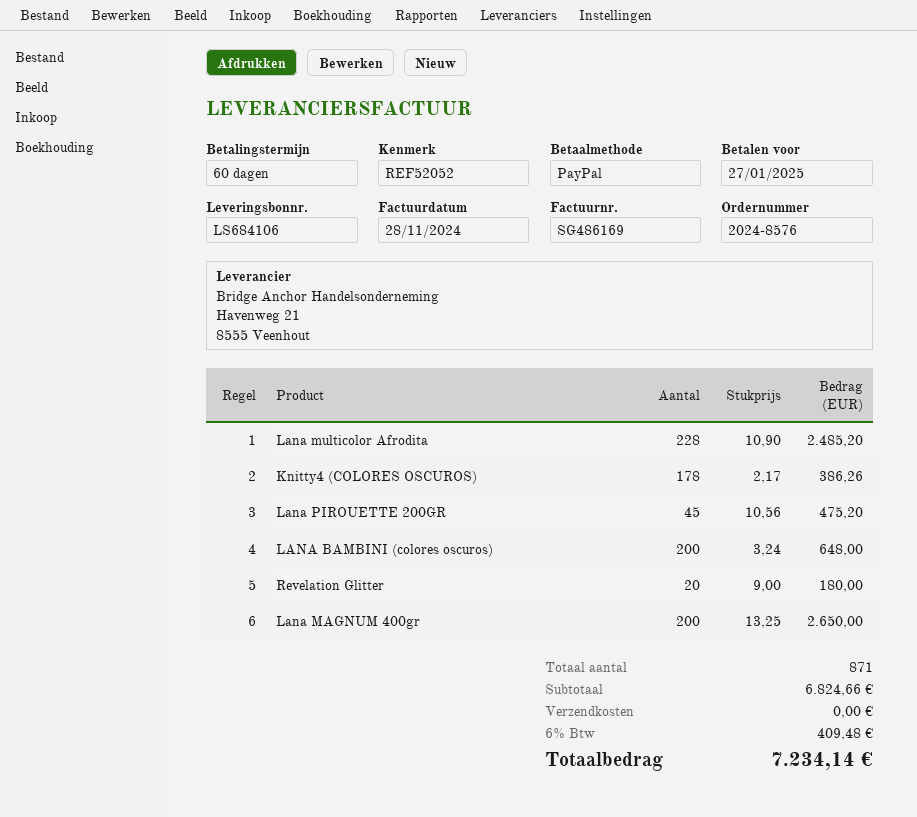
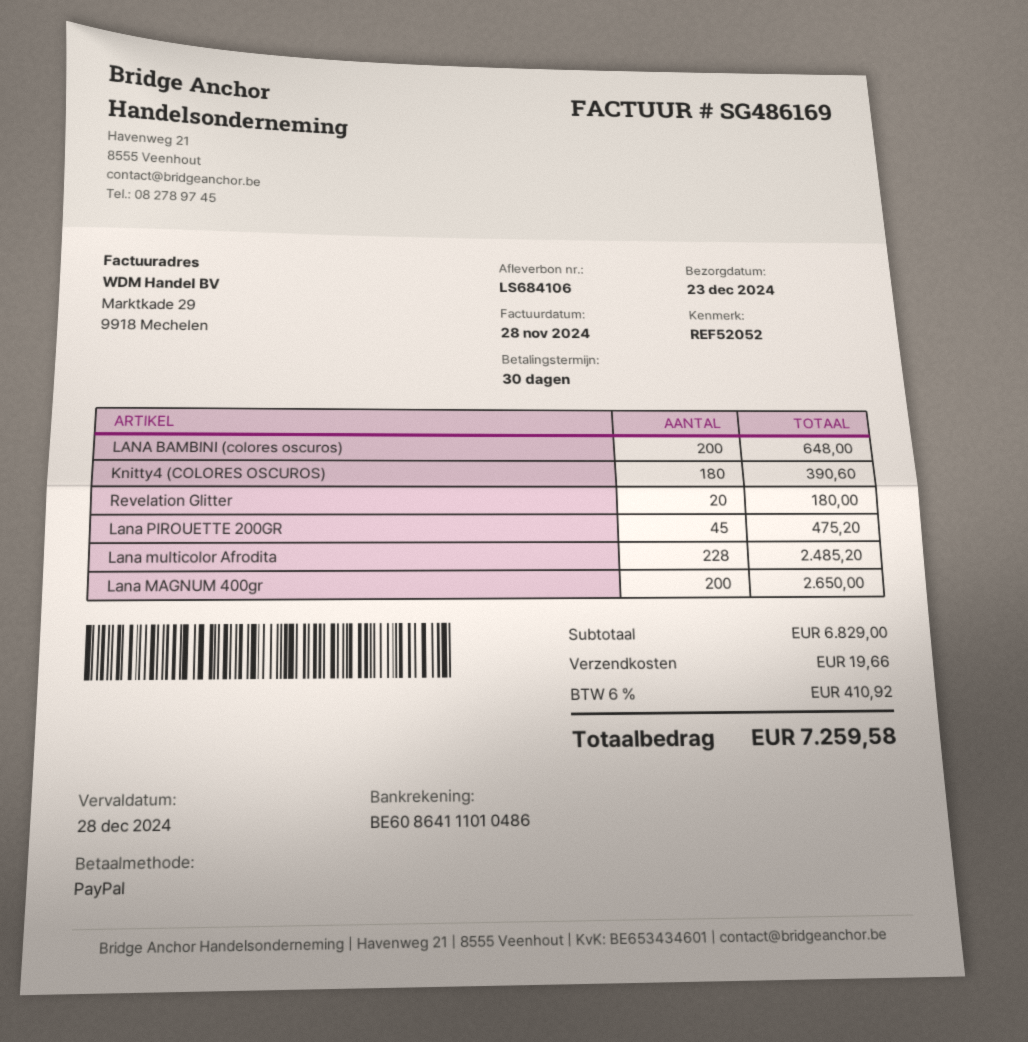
payment terms: 60 days -> 30 days
due date: 2025-01-27 -> 2024-12-28
Knitty4 (COLORES OSCUROS): 178 for 386.26 -> 180 for 390.60
subtotal: 6824.66 -> 6829.00
shipping: 0.00 -> 19.66
tax: 6% = 409.48 -> 6% = 410.92
total: 7234.14 -> 7259.58

